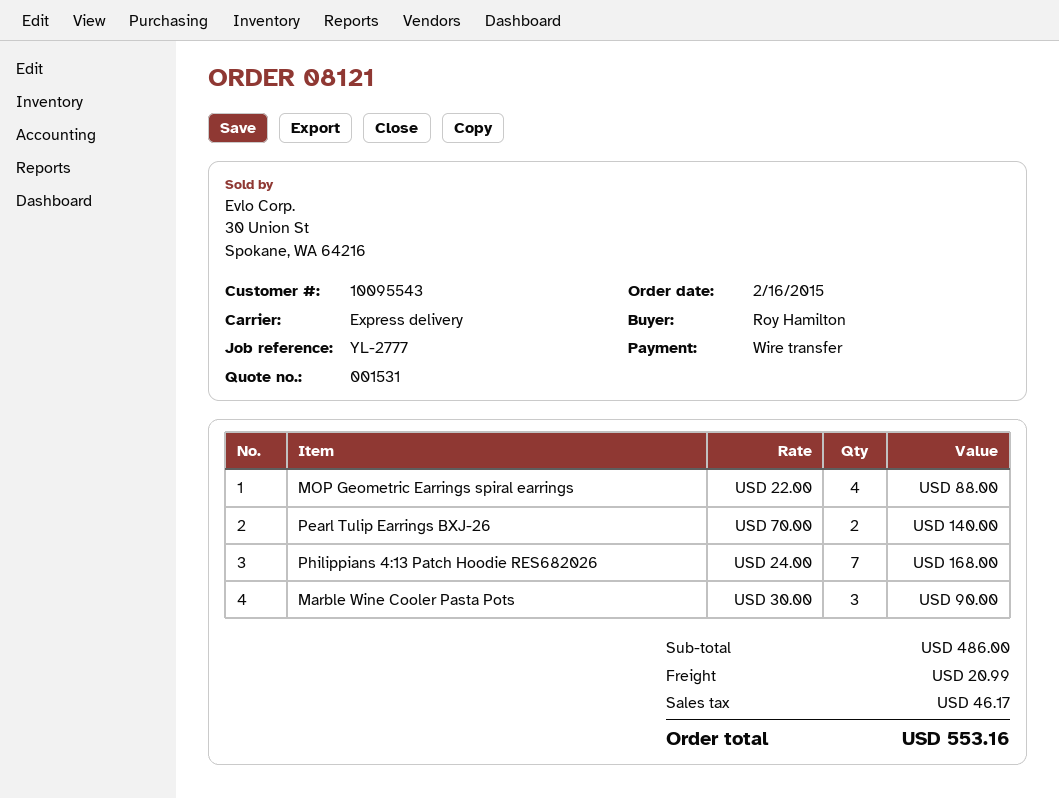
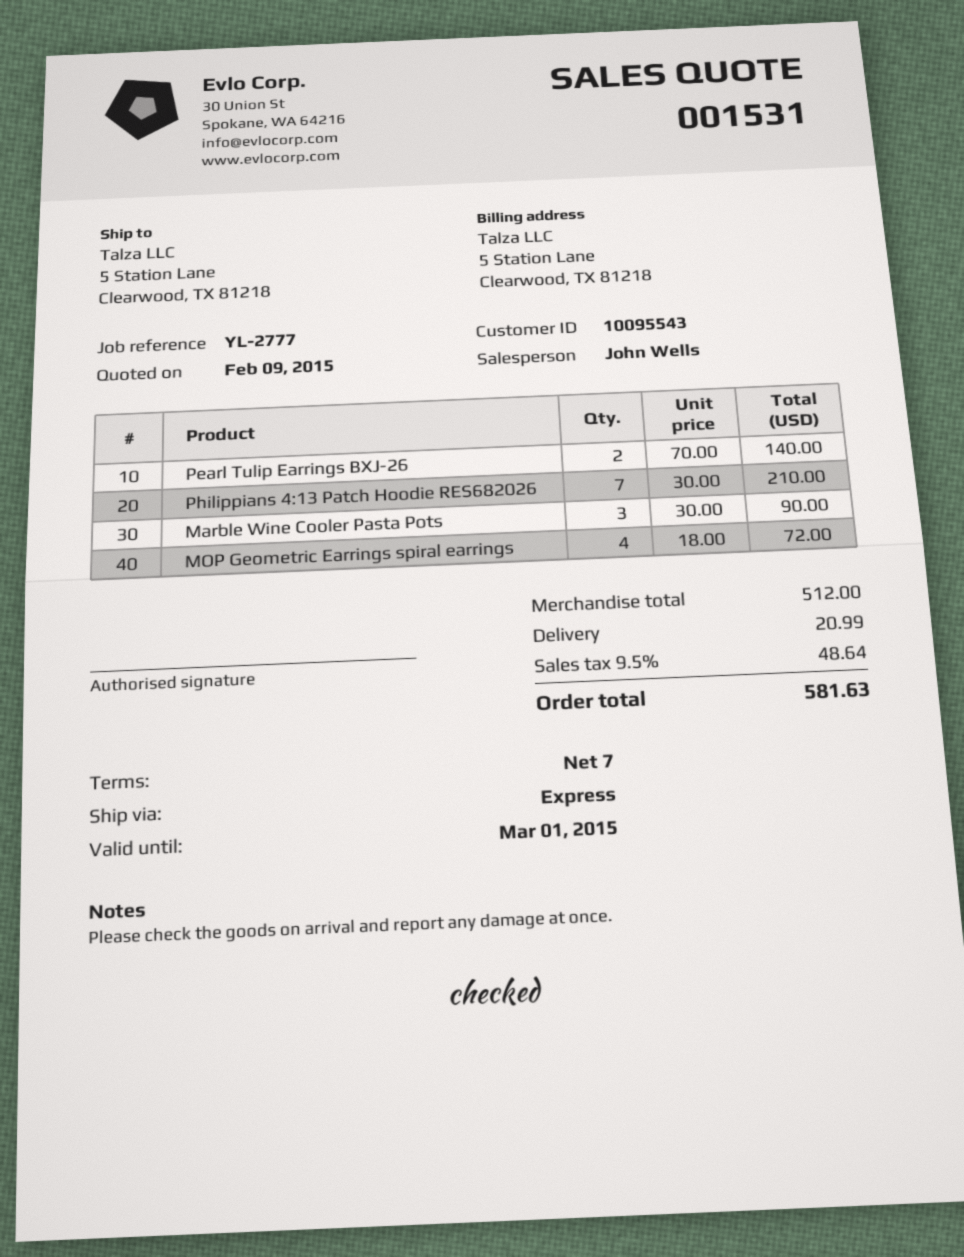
MOP Geometric Earrings spiral earrings: 4 x 22.00 = 88.00 -> 4 x 18.00 = 72.00
Philippians 4:13 Patch Hoodie RES682026: 7 x 24.00 = 168.00 -> 7 x 30.00 = 210.00
subtotal: 486.00 -> 512.00
tax: 46.17 -> 48.64
total: 553.16 -> 581.63

